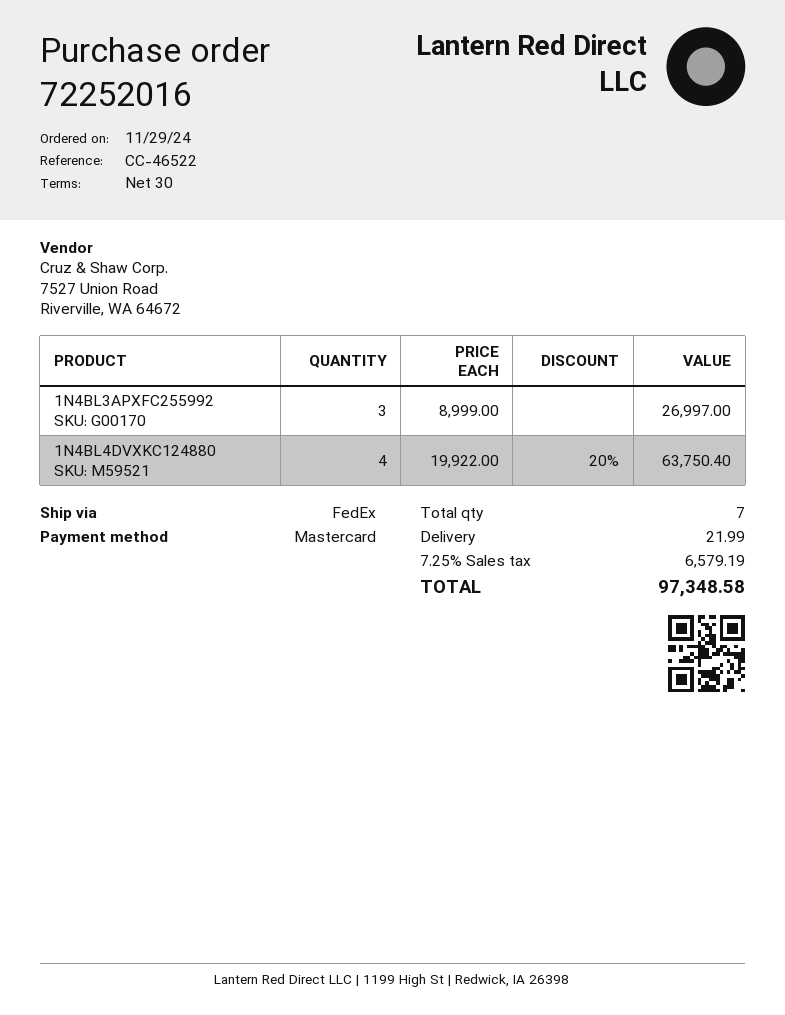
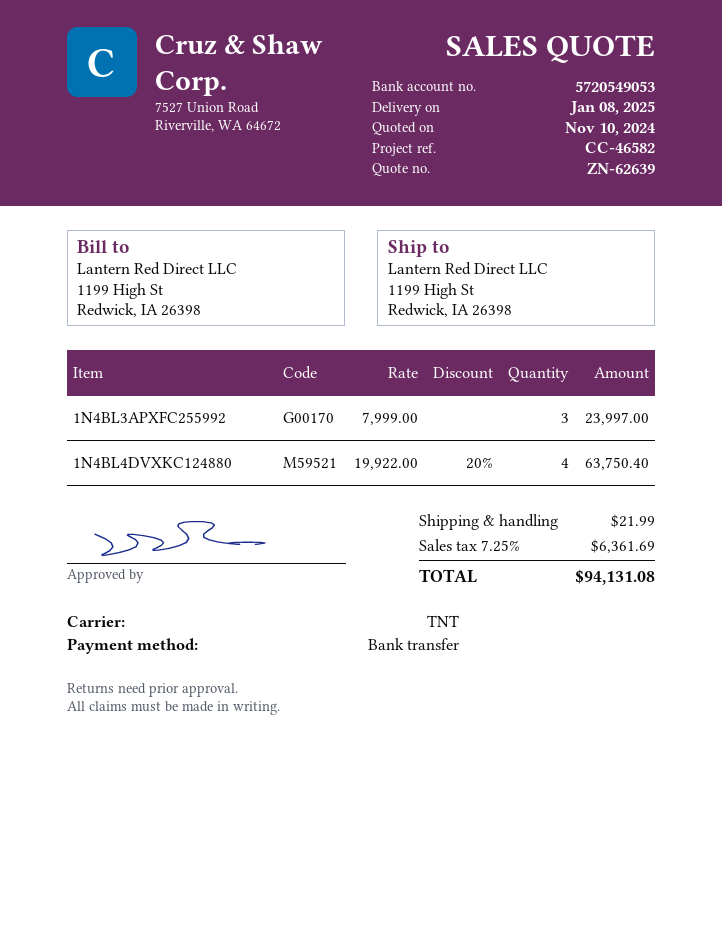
reference: CC-46522 -> CC-46582
payment method: Mastercard -> bank transfer
shipping method: FedEx -> TNT
1N4BL3APXFC255992: 3 x 8999.00 = 26997.00 -> 3 x 7999.00 = 23997.00
tax: 7.25% = 6579.19 -> 7.25% = 6361.69
total: 97348.58 -> 94131.08

